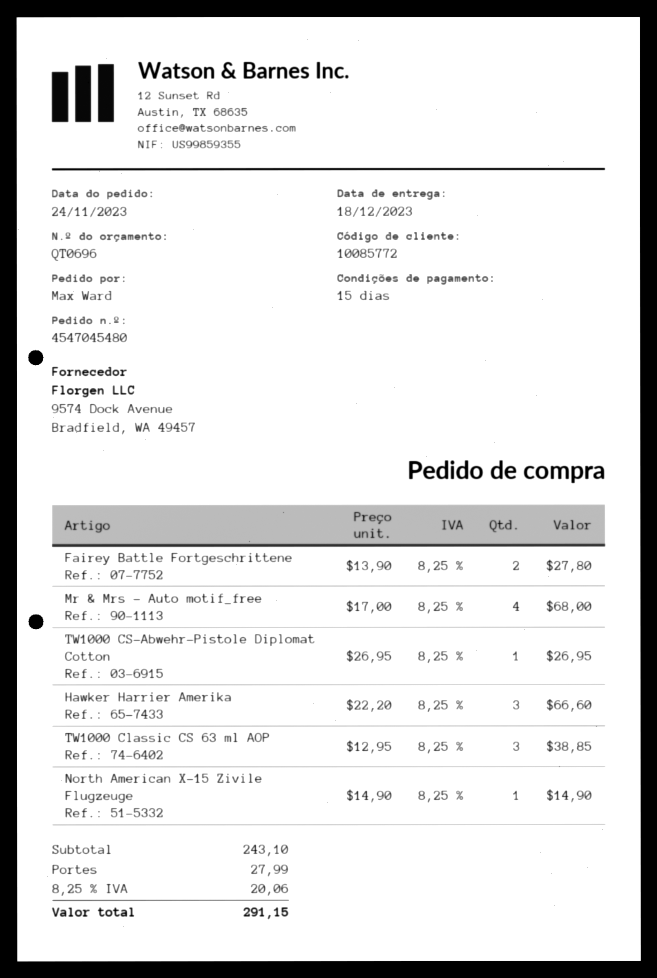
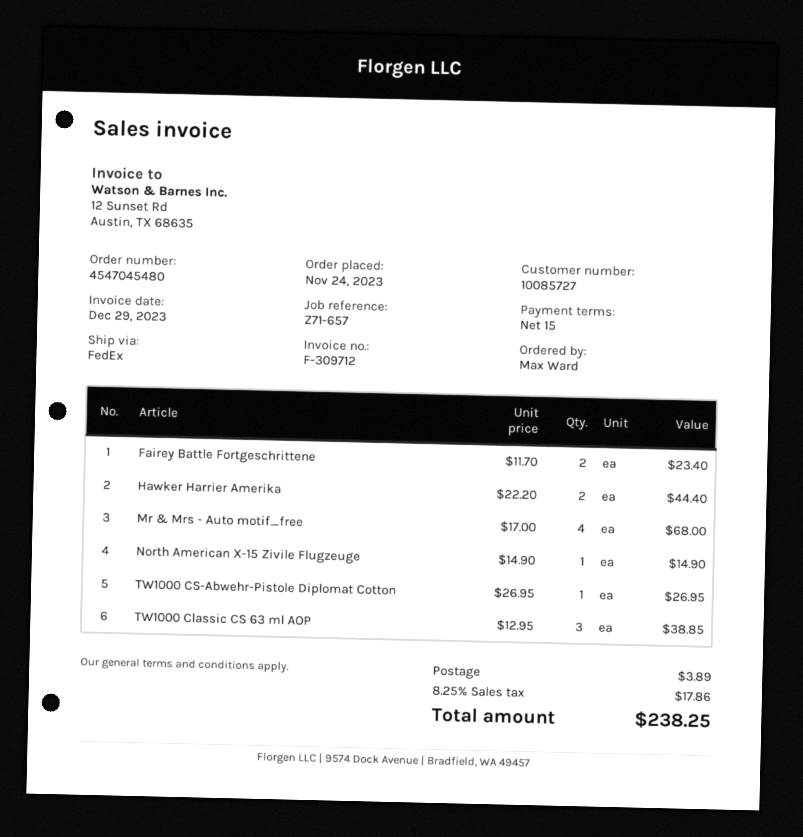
customer number: 10085772 -> 10085727
Fairey Battle Fortgeschrittene: 2 x 13.90 = 27.80 -> 2 x 11.70 = 23.40
Hawker Harrier Amerika: 3 x 22.20 = 66.60 -> 2 x 22.20 = 44.40
shipping: 27.99 -> 3.89
tax: 8.25% = 20.06 -> 8.25% = 17.86
total: 291.15 -> 238.25

